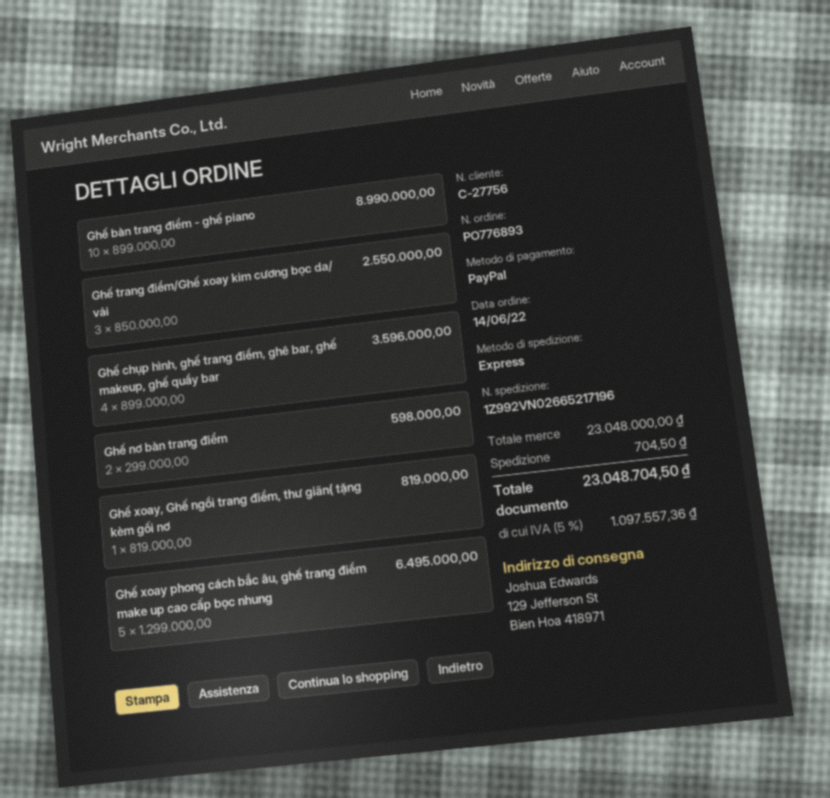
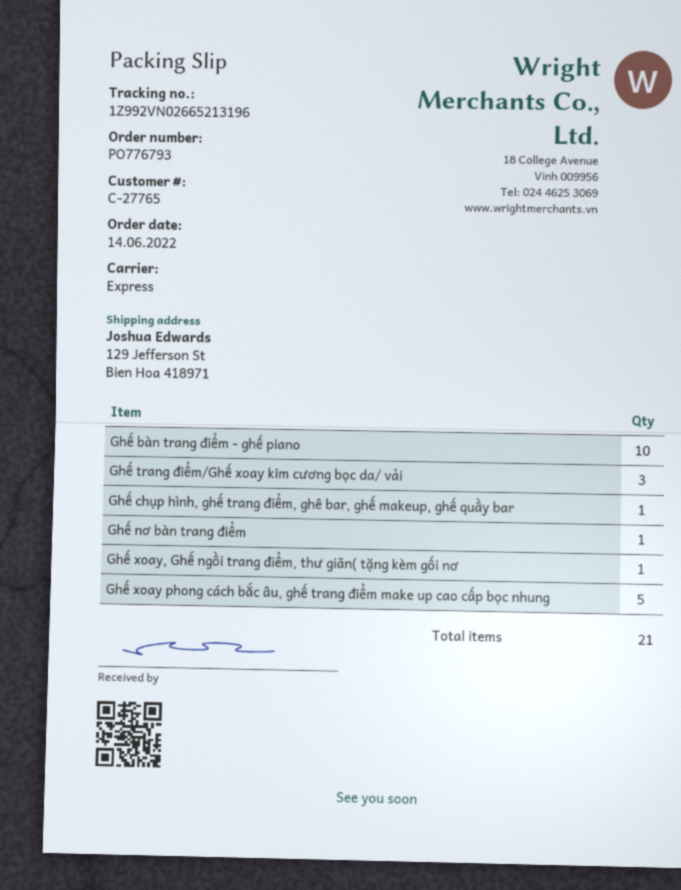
order number: PO776893 -> PO776793
customer number: C-27756 -> C-27765
tracking number: 1Z992VN02665217196 -> 1Z992VN02665213196
Ghế chụp hình, ghế trang điểm, ghê bar, ghế makeup, ghế quầy bar: 4 -> 1
Ghế nơ bàn trang điểm: 2 -> 1

